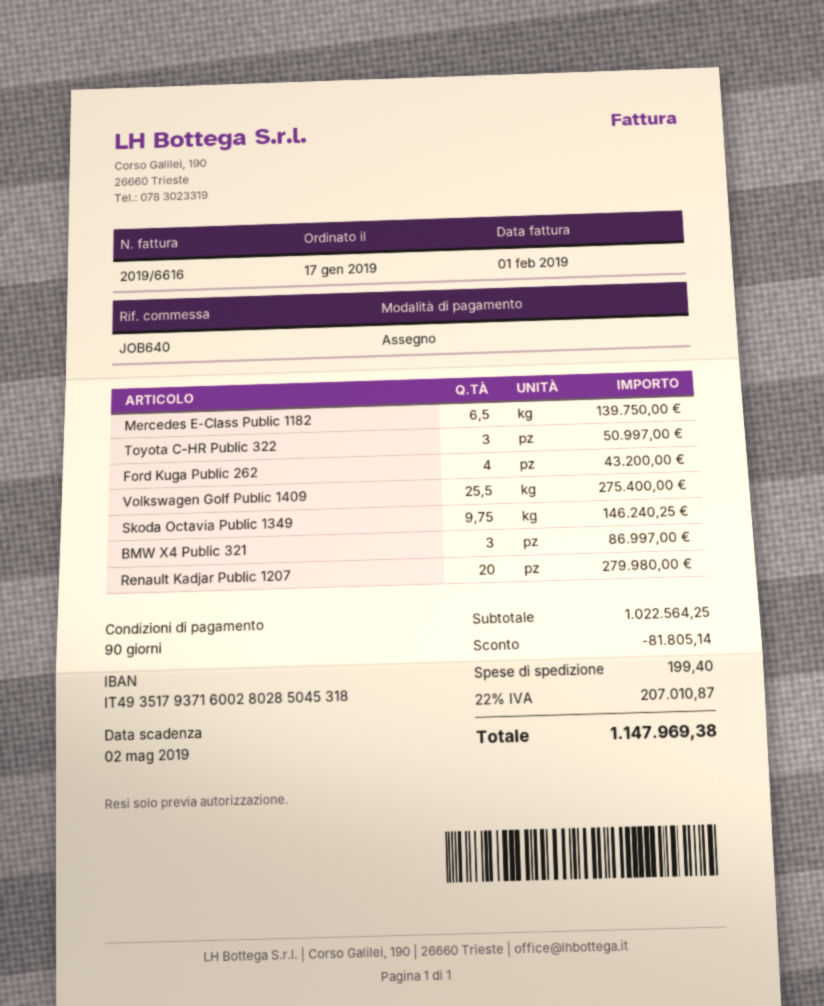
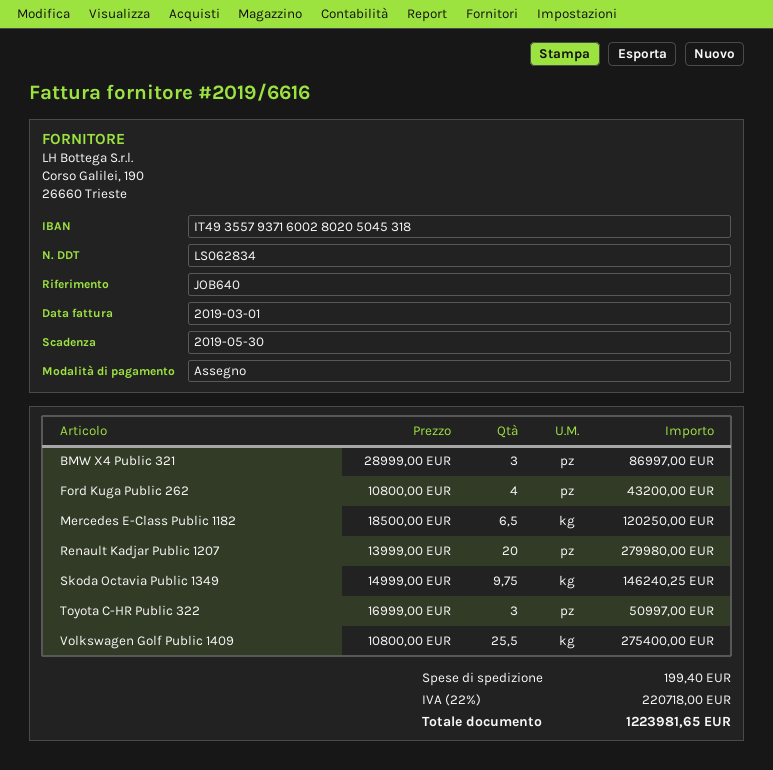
invoice date: 2019-02-01 -> 2019-03-01
due date: 2019-05-02 -> 2019-05-30
bank account: IT4935179371600280285045318 -> IT4935579371600280205045318
Mercedes E-Class Public 1182: 6.5 for 139750.00 -> 6.5 for 120250.00
discount: 81805.14 -> none
tax: 22% = 207010.87 -> 22% = 220718.00
total: 1147969.38 -> 1223981.65

